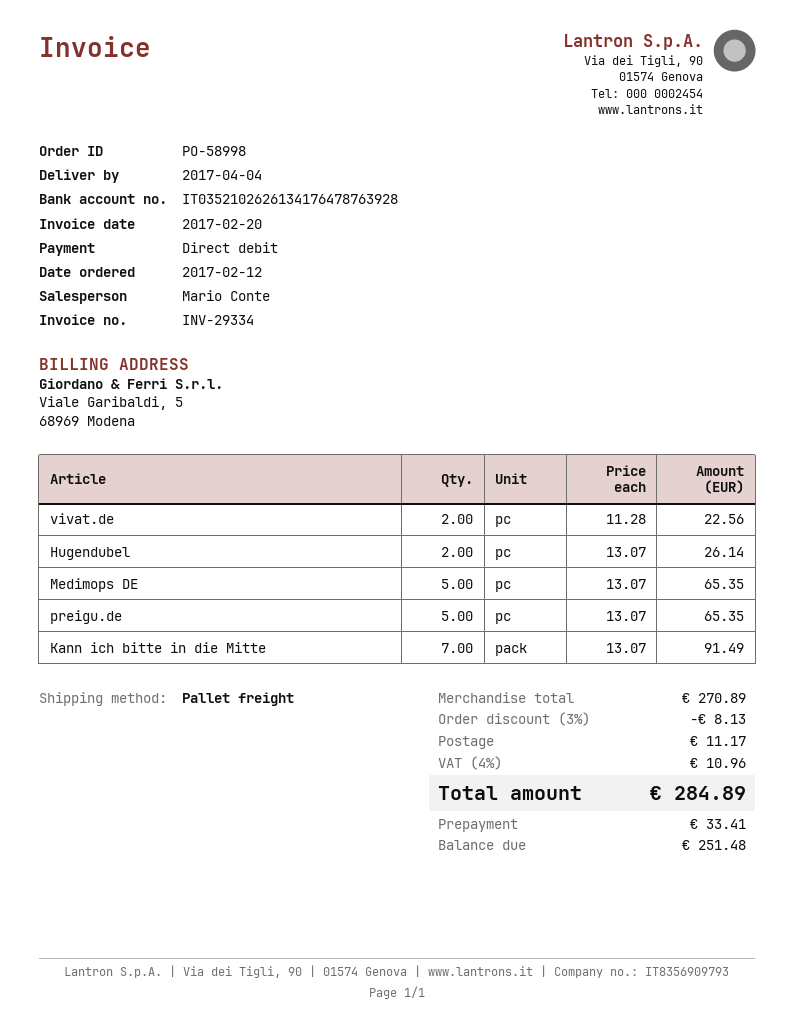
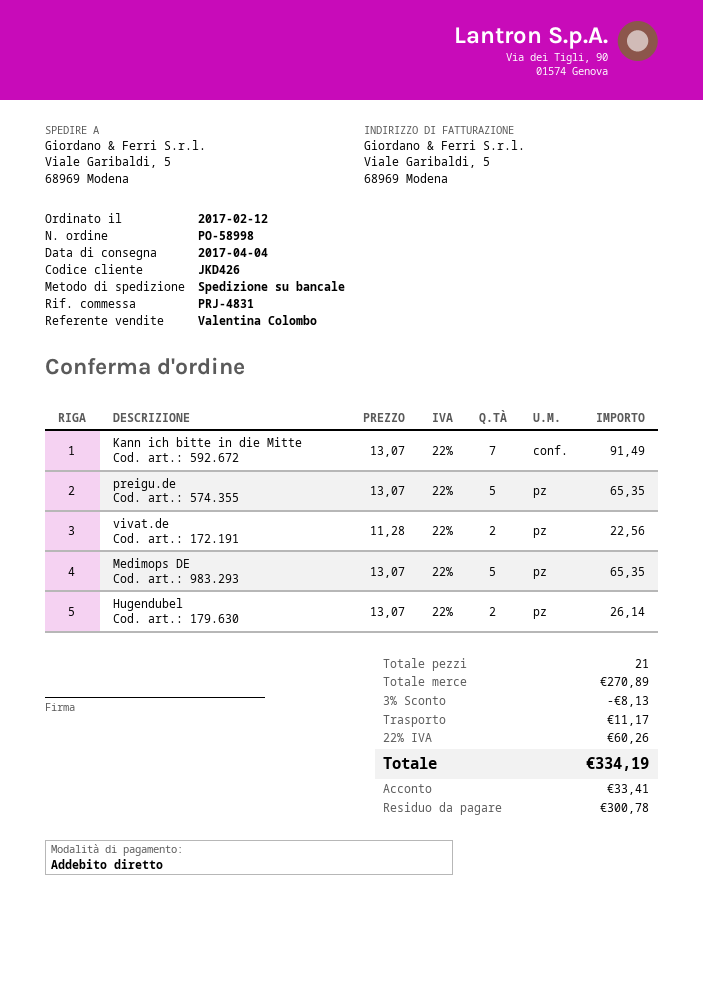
sales rep: Mario Conte -> Valentina Colombo
tax: 4% = 10.96 -> 22% = 60.26
total: 284.89 -> 334.19
balance: 251.48 -> 300.78

